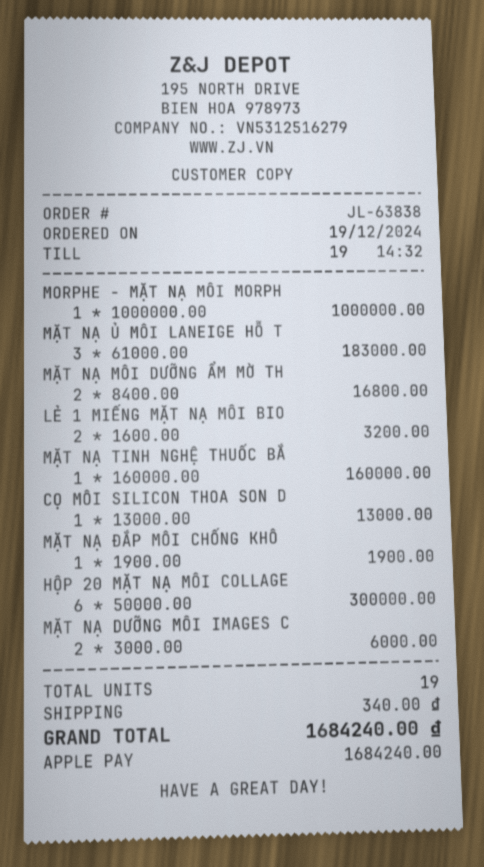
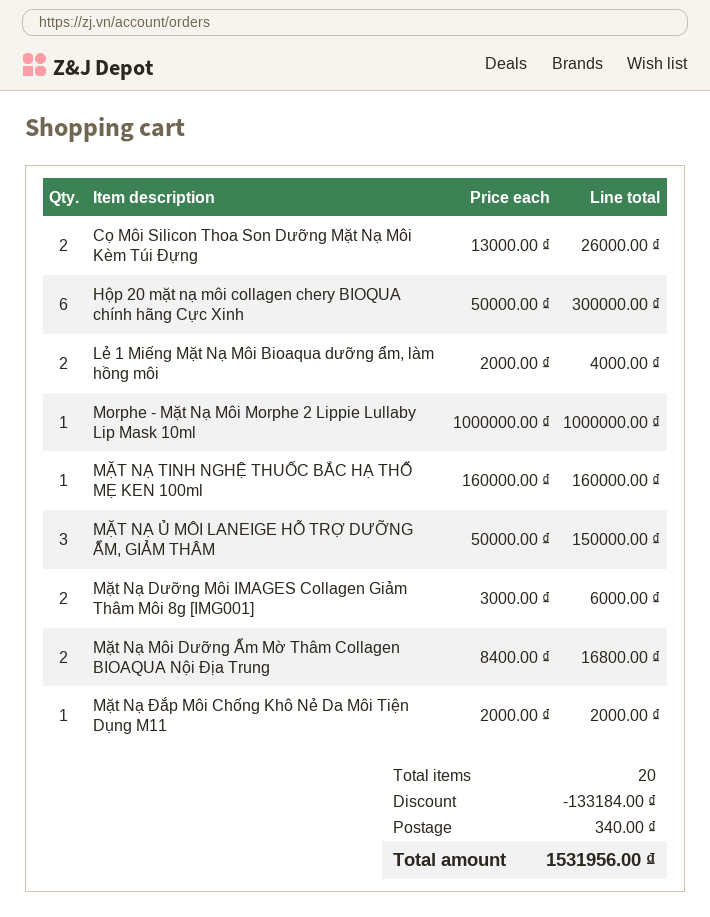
MẶT NẠ Ủ MÔI LANEIGE HỖ T: 3 x 61000.00 = 183000.00 -> 3 x 50000.00 = 150000.00
LẺ 1 MIẾNG MẶT NẠ MÔI BIO: 2 x 1600.00 = 3200.00 -> 2 x 2000.00 = 4000.00
CỌ MÔI SILICON THOA SON D: 1 x 13000.00 = 13000.00 -> 2 x 13000.00 = 26000.00
MẶT NẠ ĐẮP MÔI CHỐNG KHÔ: 1 x 1900.00 = 1900.00 -> 1 x 2000.00 = 2000.00
total quantity: 19 -> 20
discount: none -> 133184.00
total: 1684240.00 -> 1531956.00

